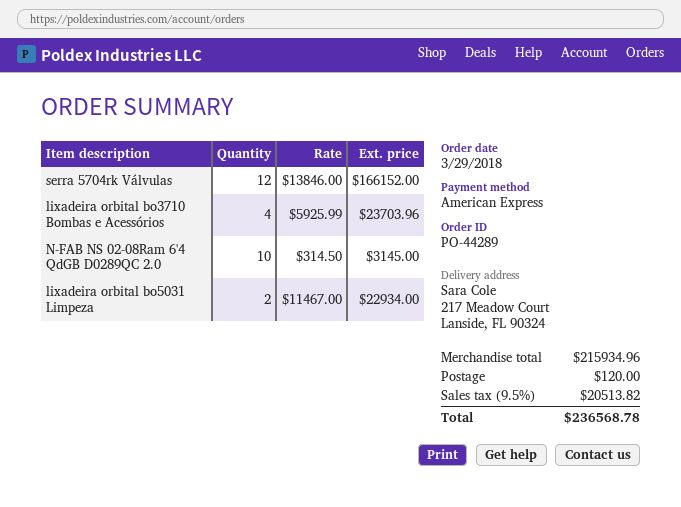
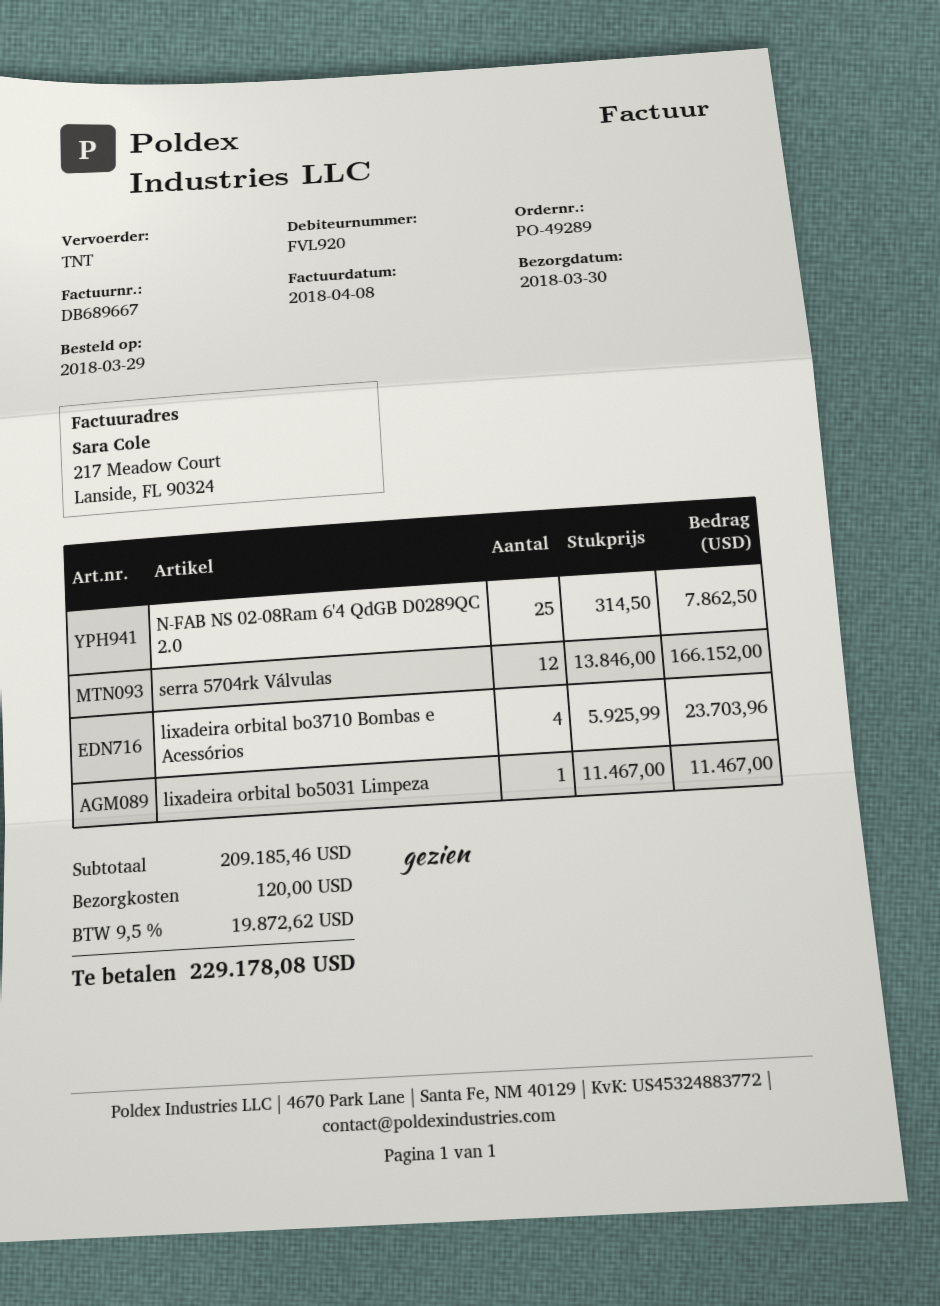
order number: PO-44289 -> PO-49289
N-FAB NS 02-08Ram 6'4 QdGB D0289QC 2.0: 10 x 314.50 = 3145.00 -> 25 x 314.50 = 7862.50
lixadeira orbital bo5031 Limpeza: 2 x 11467.00 = 22934.00 -> 1 x 11467.00 = 11467.00
subtotal: 215934.96 -> 209185.46
tax: 9.5% = 20513.82 -> 9.5% = 19872.62
total: 236568.78 -> 229178.08

